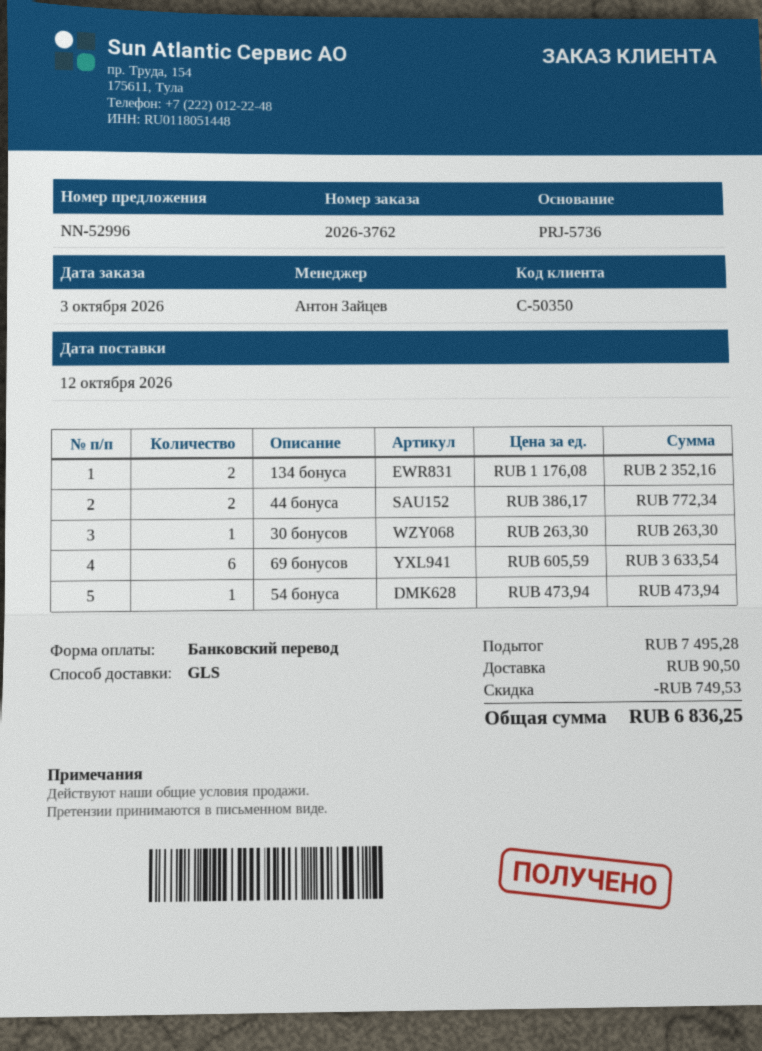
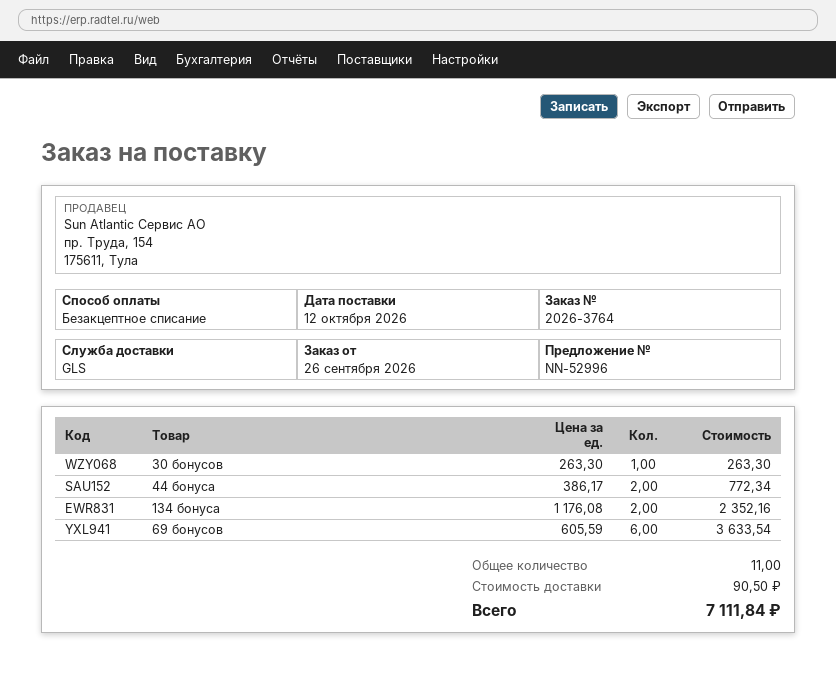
order number: 2026-3762 -> 2026-3764
order date: 2026-10-03 -> 2026-09-26
payment method: bank transfer -> direct debit
54 бонуса: 1 x 473.94 = 473.94 -> none
discount: 749.53 -> none
total: 6836.25 -> 7111.84

